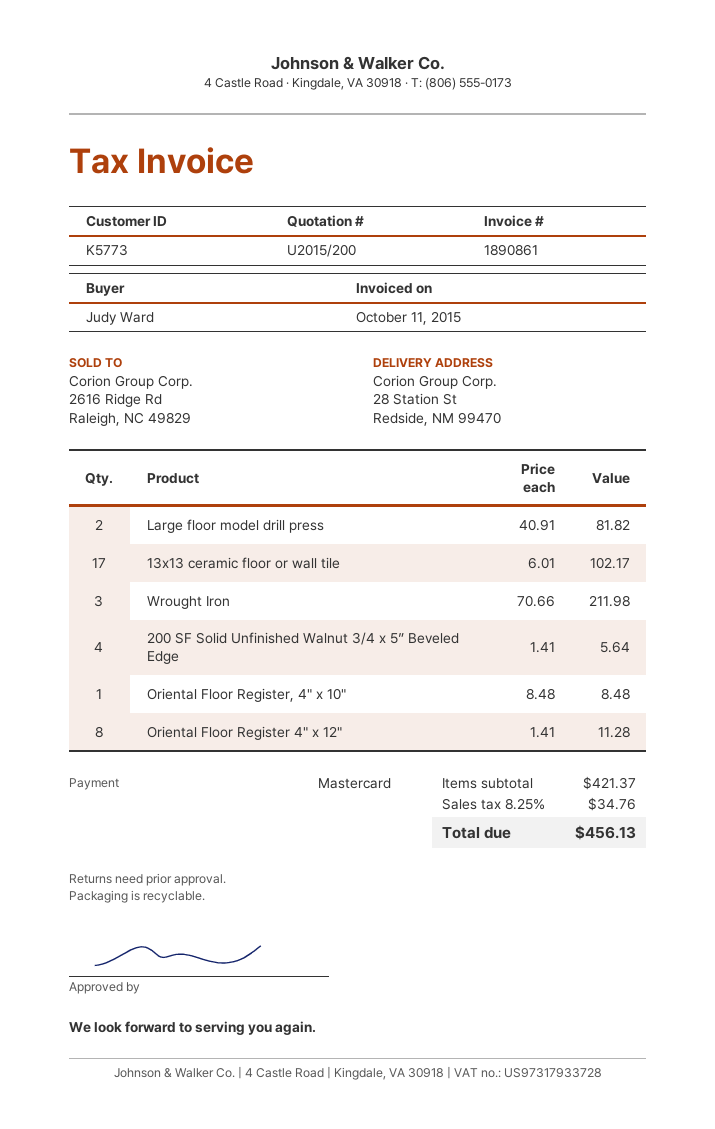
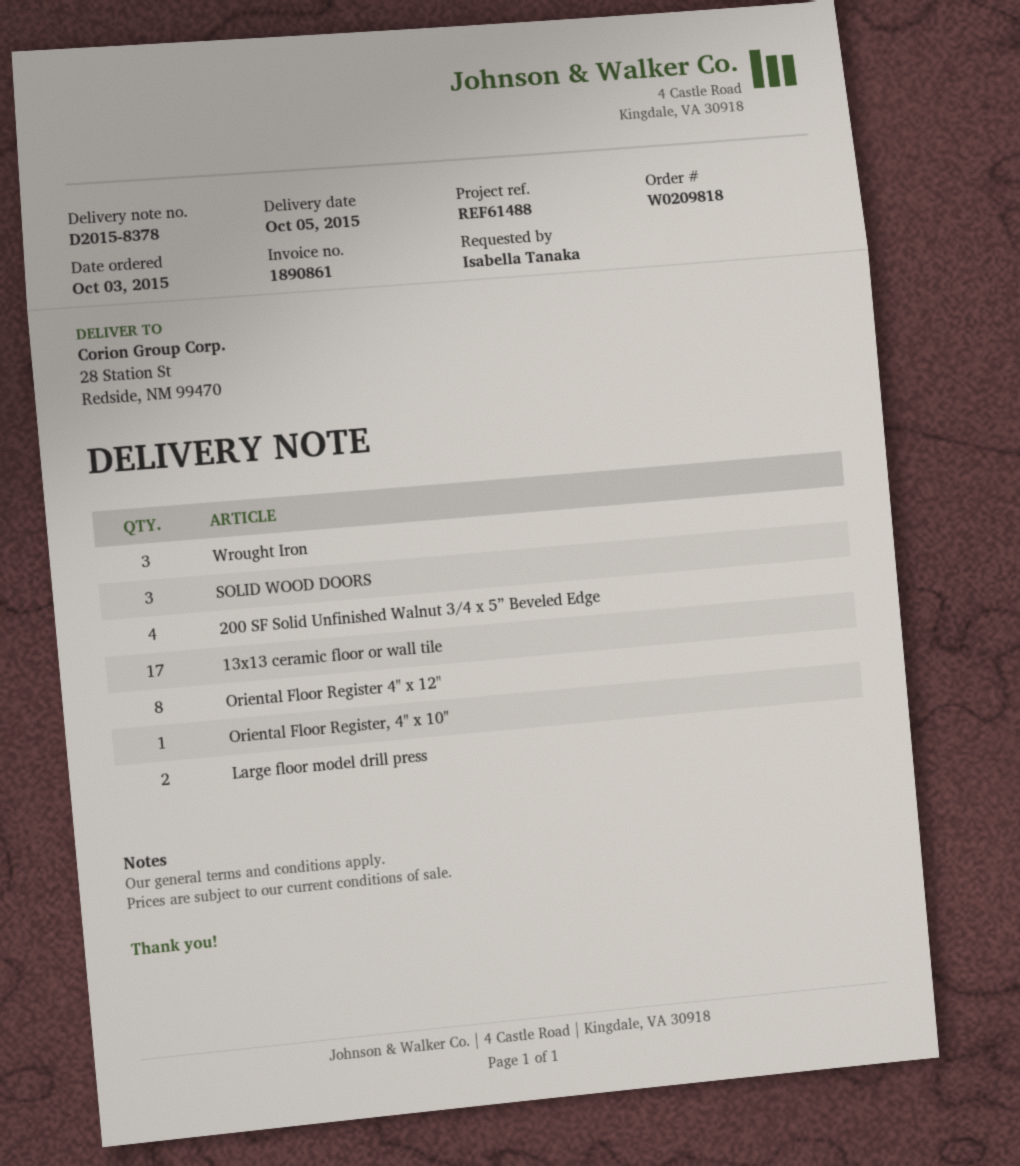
ordered by: Judy Ward -> Isabella Tanaka
SOLID WOOD DOORS: none -> 3

